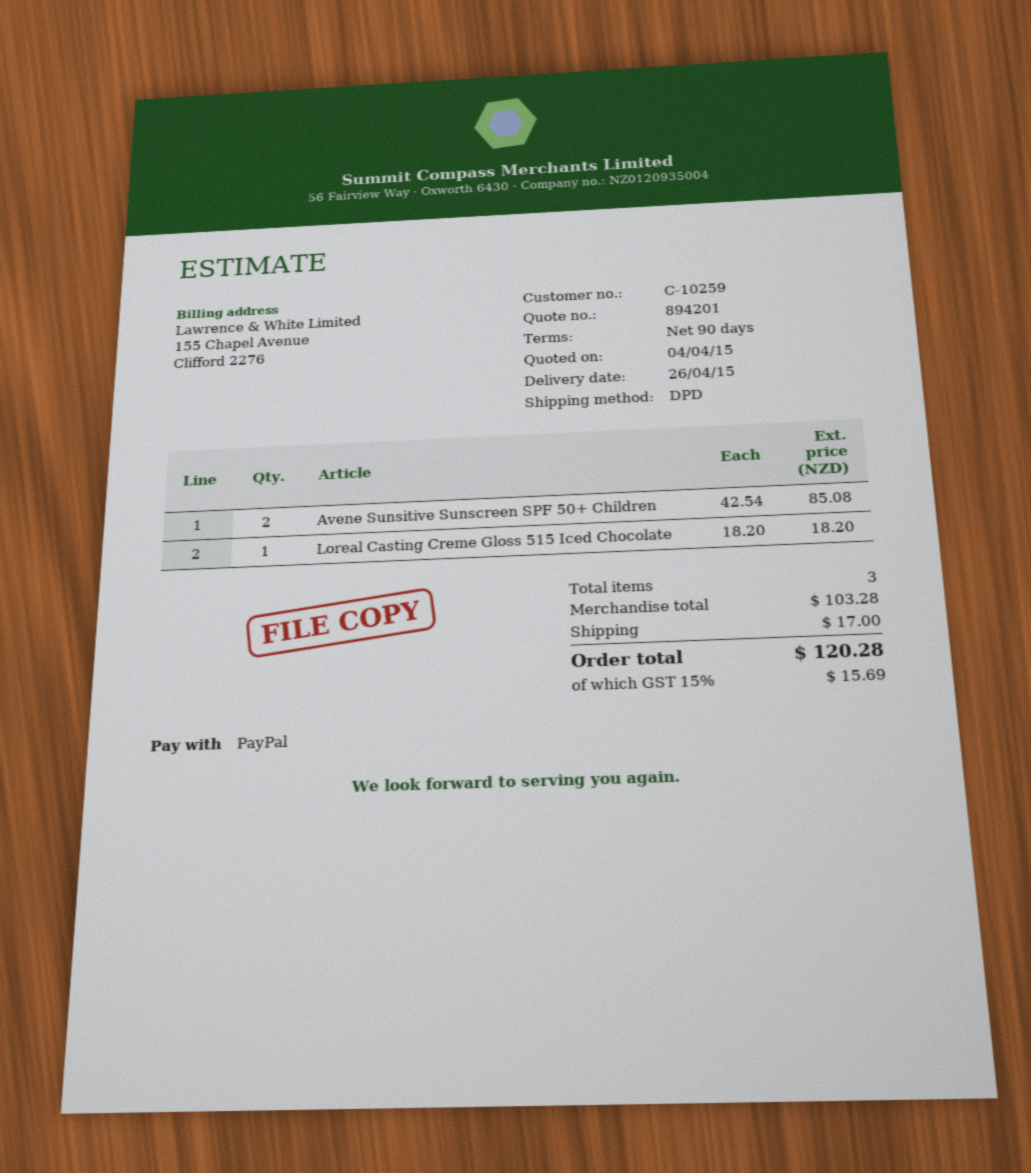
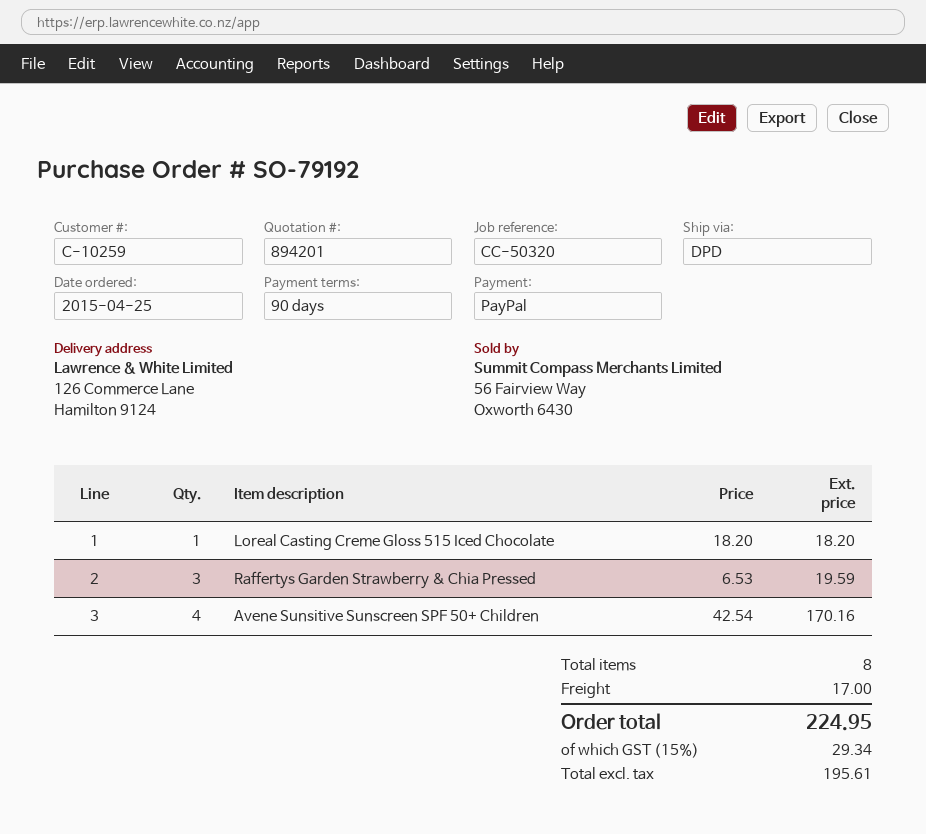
Avene Sunsitive Sunscreen SPF 50+ Children: 2 x 42.54 = 85.08 -> 4 x 42.54 = 170.16
Raffertys Garden Strawberry & Chia Pressed: none -> 3 x 6.53 = 19.59
total quantity: 3 -> 8
tax: 15% = 15.69 -> 15% = 29.34
total: 120.28 -> 224.95

